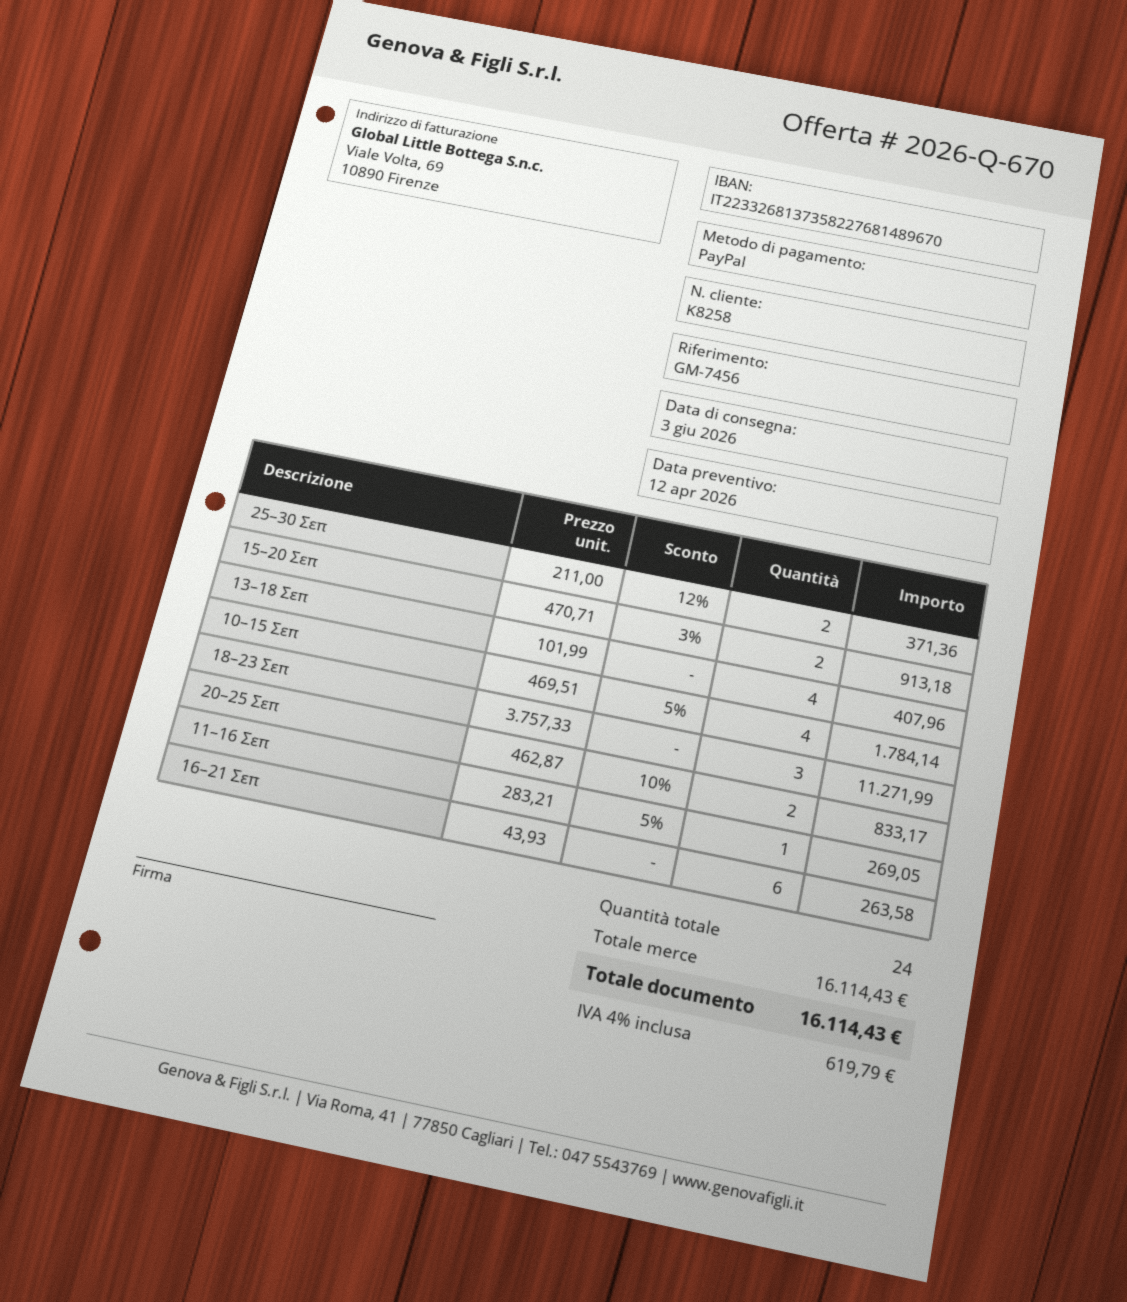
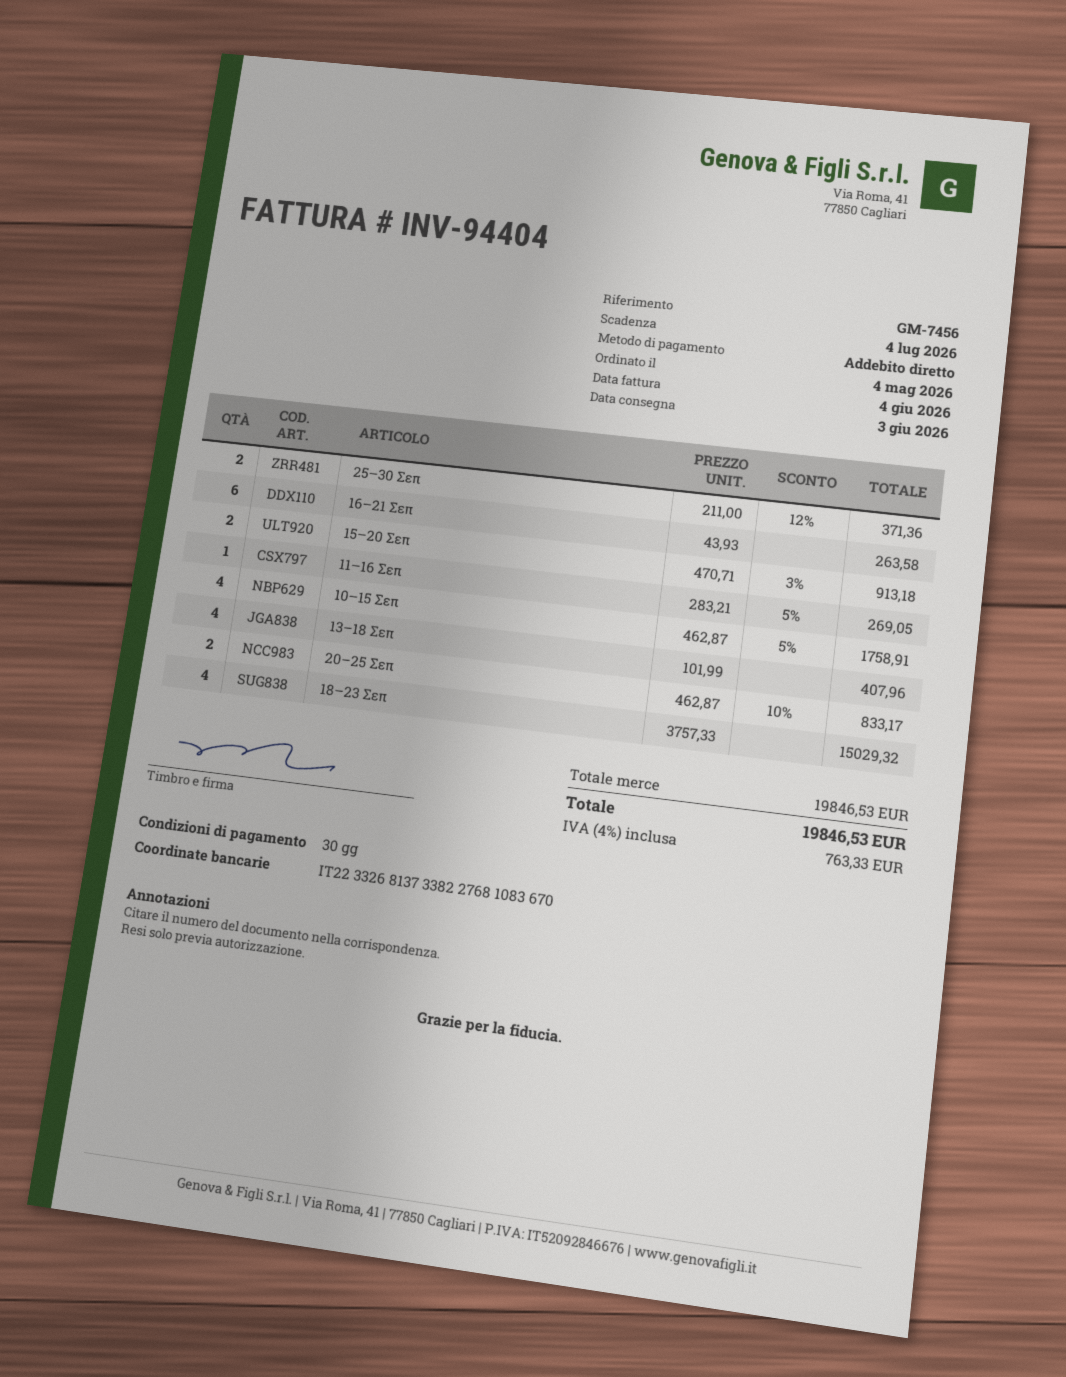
payment method: PayPal -> direct debit
bank account: IT2233268137358227681489670 -> IT2233268137338227681083670
10–15 Σεπ: 4 x 469.51 - 5% = 1784.14 -> 4 x 462.87 - 5% = 1758.91
18–23 Σεπ: 3 x 3757.33 = 11271.99 -> 4 x 3757.33 = 15029.32
subtotal: 16114.43 -> 19846.53
tax: 4% = 619.79 -> 4% = 763.33
total: 16114.43 -> 19846.53

